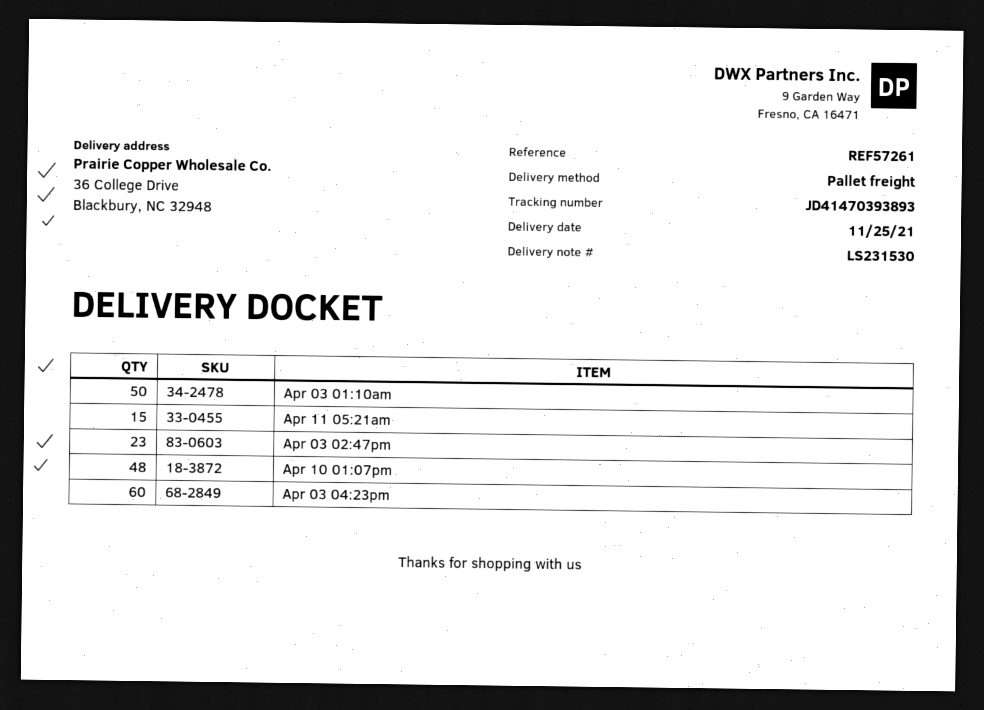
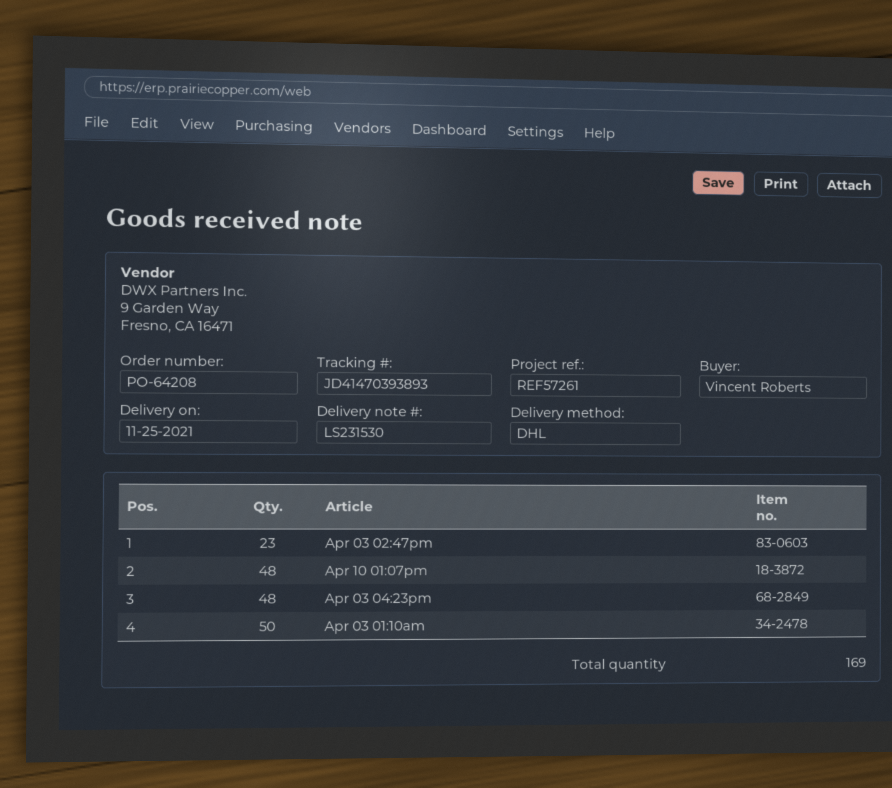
shipping method: pallet freight -> DHL
Apr 11 05:21am: 15 -> none
Apr 03 04:23pm: 60 -> 48

